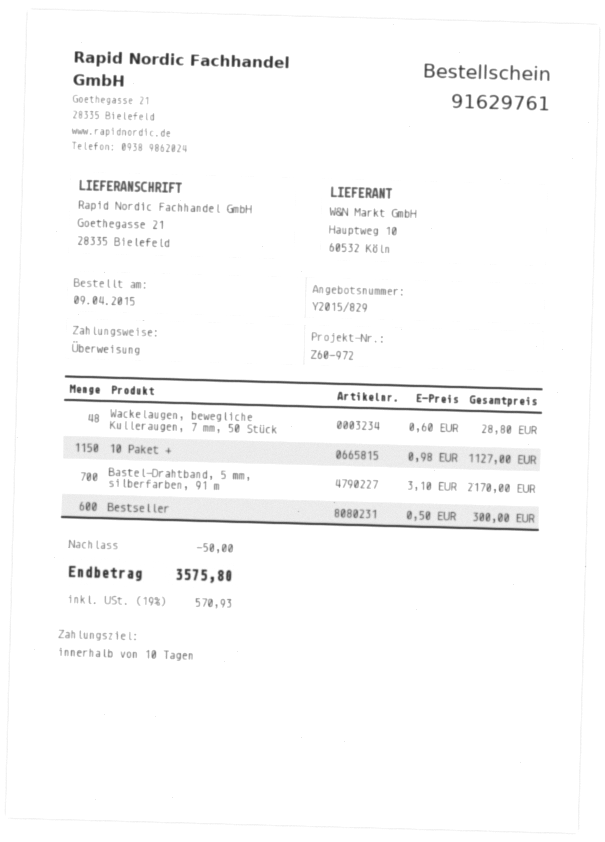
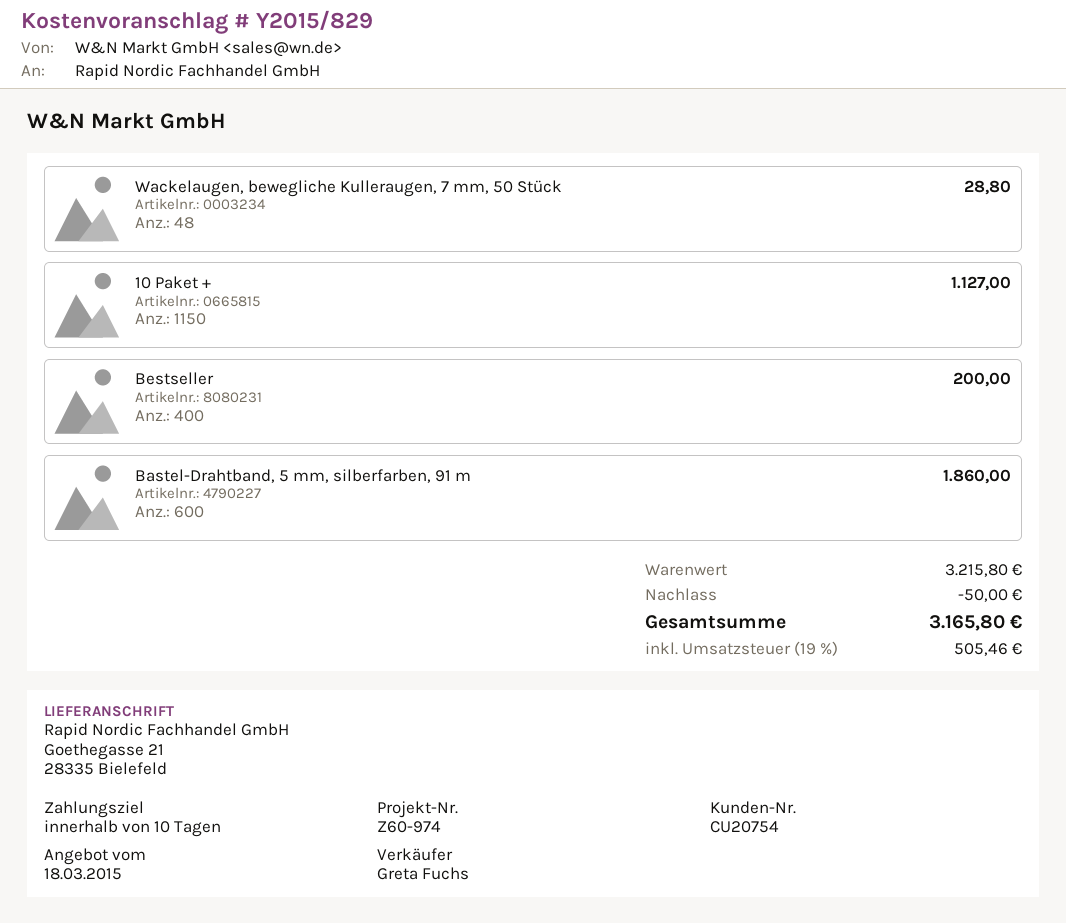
reference: Z60-972 -> Z60-974
Bastel-Drahtband, 5 mm, silberfarben, 91 m: 700 for 2170.00 -> 600 for 1860.00
Bestseller: 600 for 300.00 -> 400 for 200.00
tax: 19% = 570.93 -> 19% = 505.46
total: 3575.80 -> 3165.80

